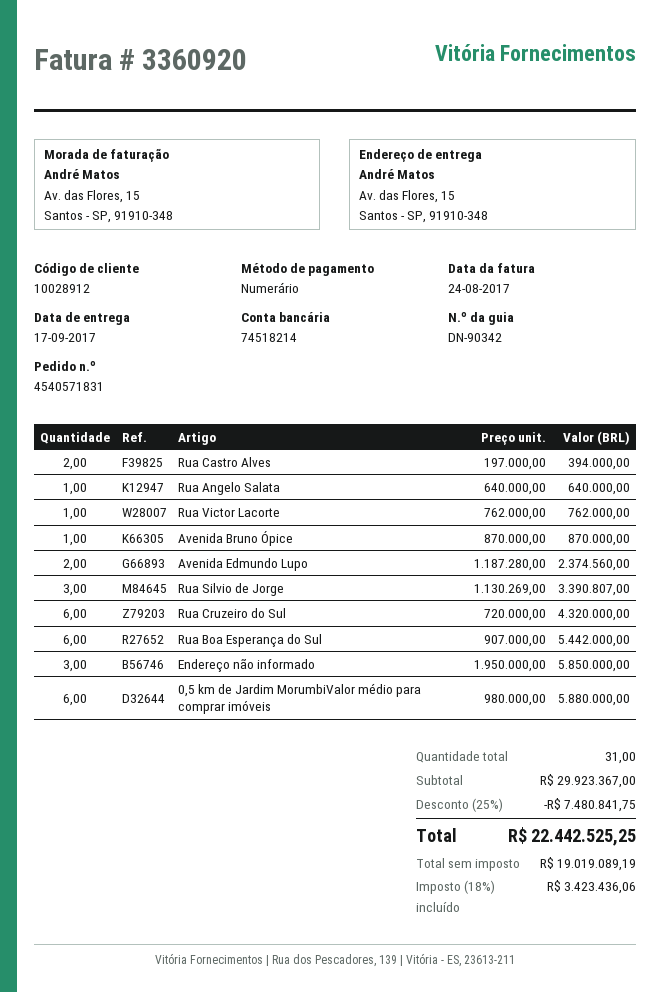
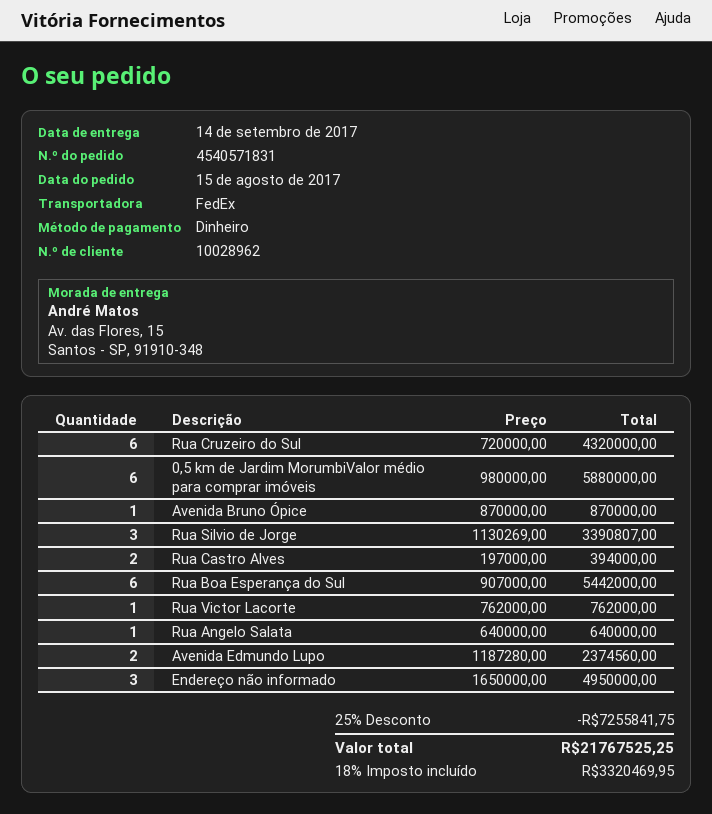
delivery date: 2017-09-17 -> 2017-09-14
customer number: 10028912 -> 10028962
Endereço não informado: 3 x 1950000.00 = 5850000.00 -> 3 x 1650000.00 = 4950000.00
discount: 25% = 7480841.75 -> 25% = 7255841.75
tax: 18% = 3423436.06 -> 18% = 3320469.95
total: 22442525.25 -> 21767525.25

